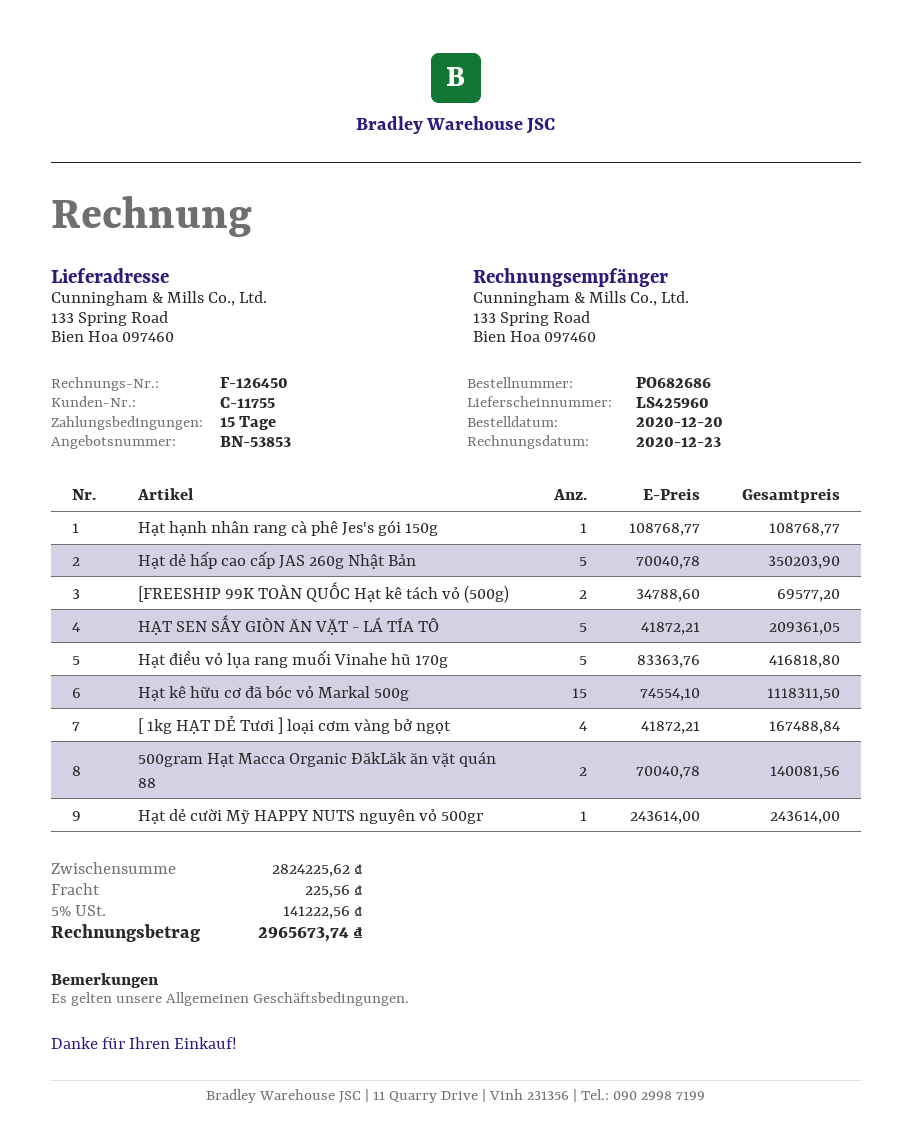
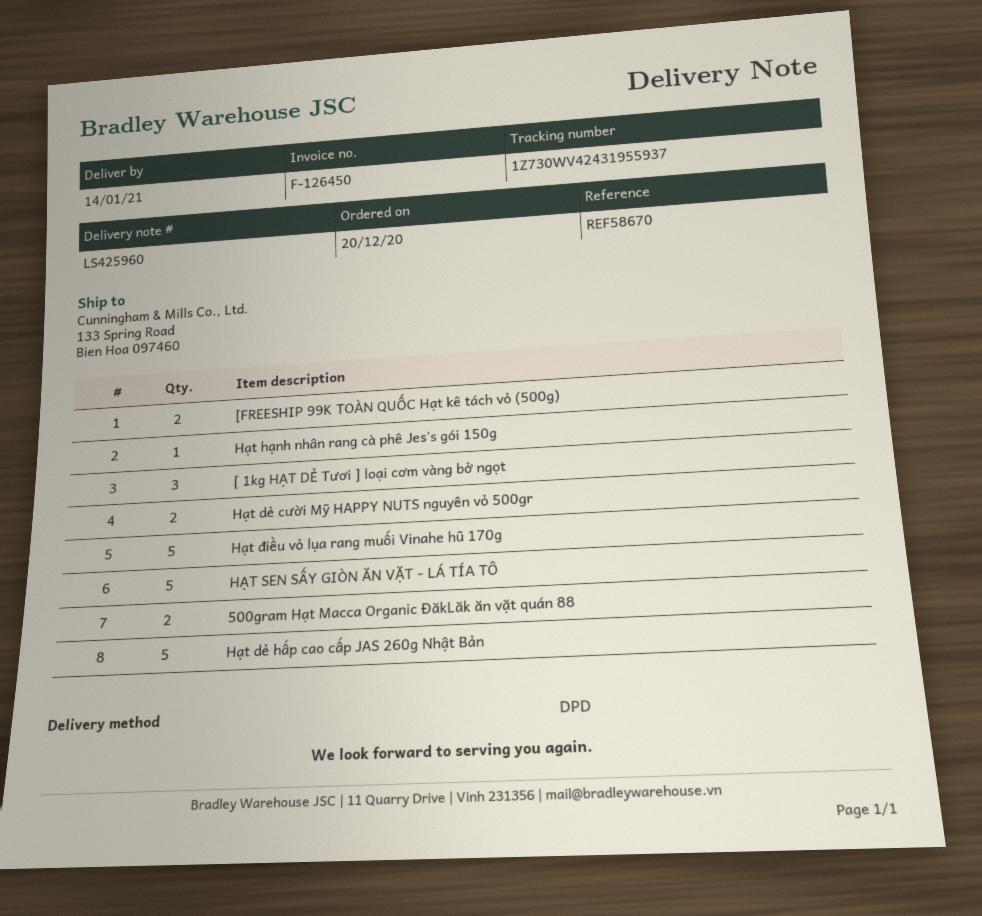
Hạt kê hữu cơ đã bóc vỏ Markal 500g: 15 -> none
[ 1kg HẠT DẺ Tươi ] loại cơm vàng bở ngọt: 4 -> 3
Hạt dẻ cười Mỹ HAPPY NUTS nguyên vỏ 500gr: 1 -> 2

